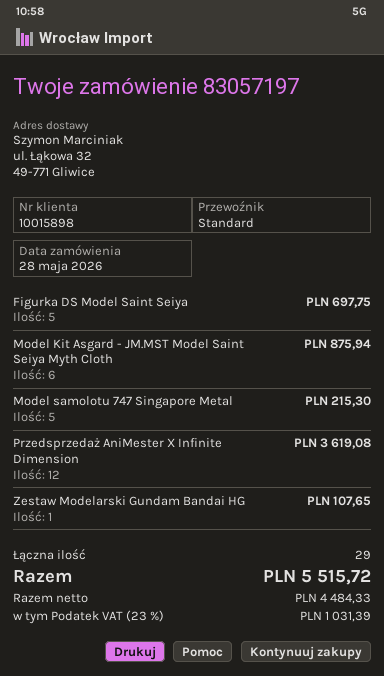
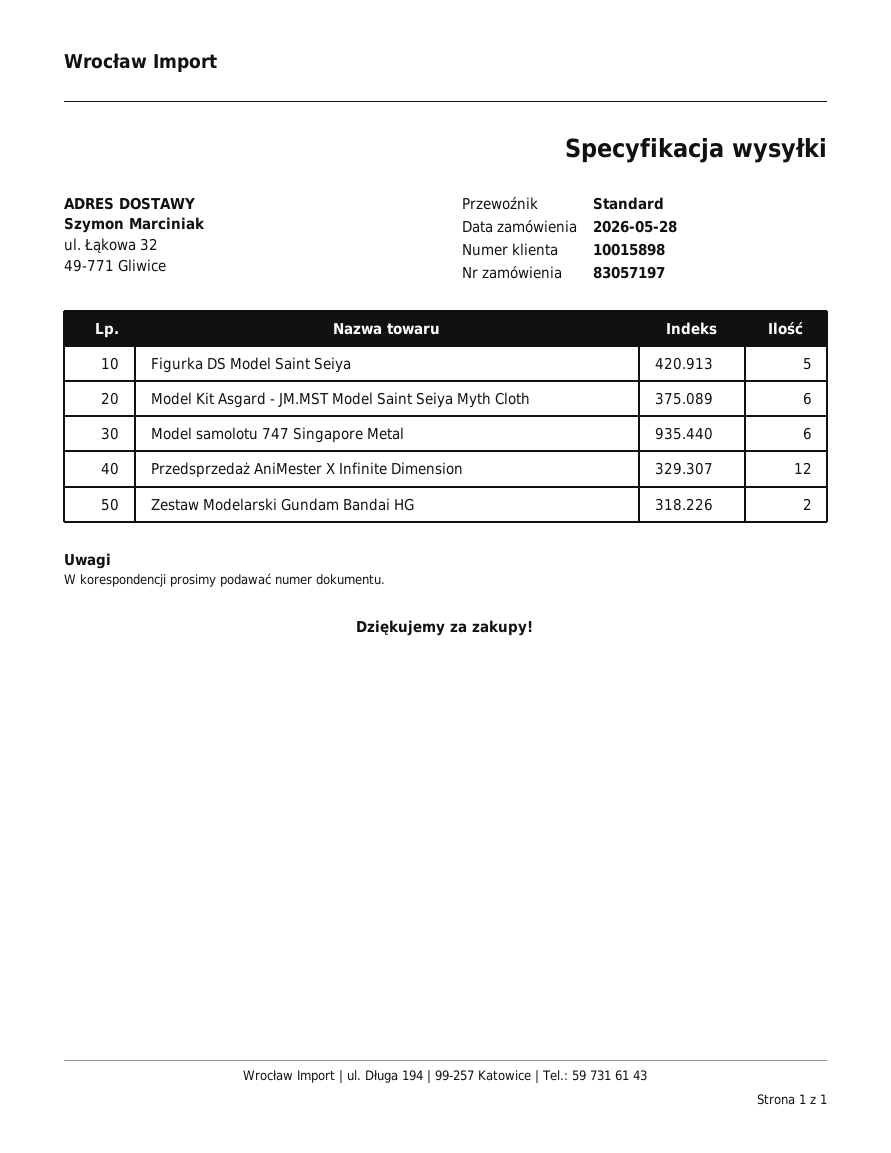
Model samolotu 747 Singapore Metal: 5 -> 6
Zestaw Modelarski Gundam Bandai HG: 1 -> 2

